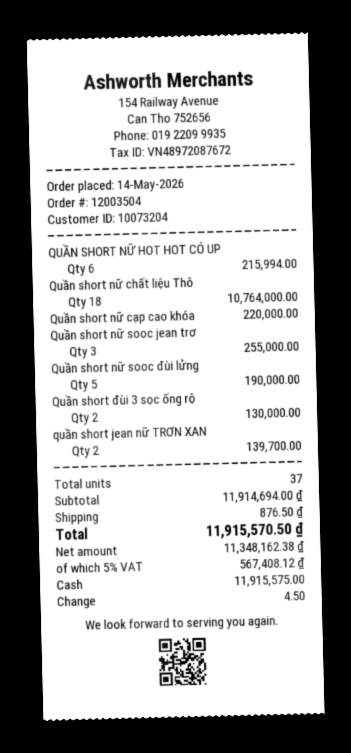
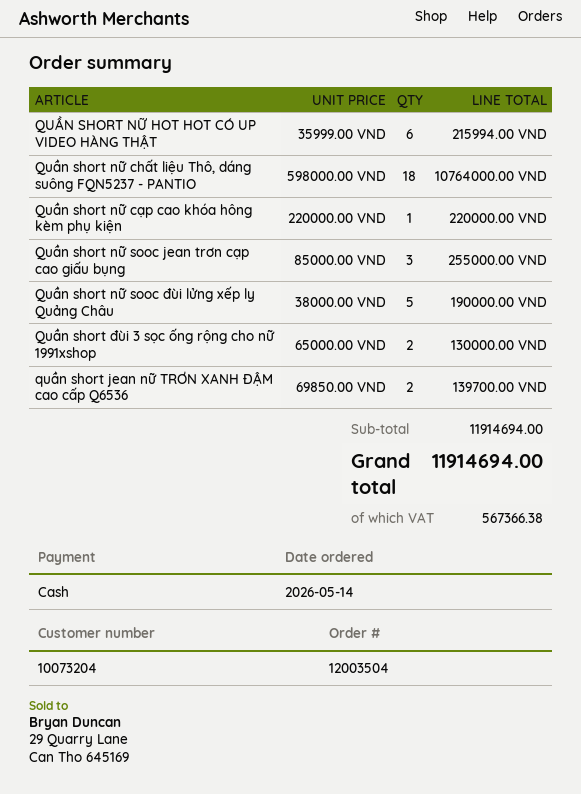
shipping: 876.50 -> none
tax: 567408.12 -> 567366.38
total: 11915570.50 -> 11914694.00

